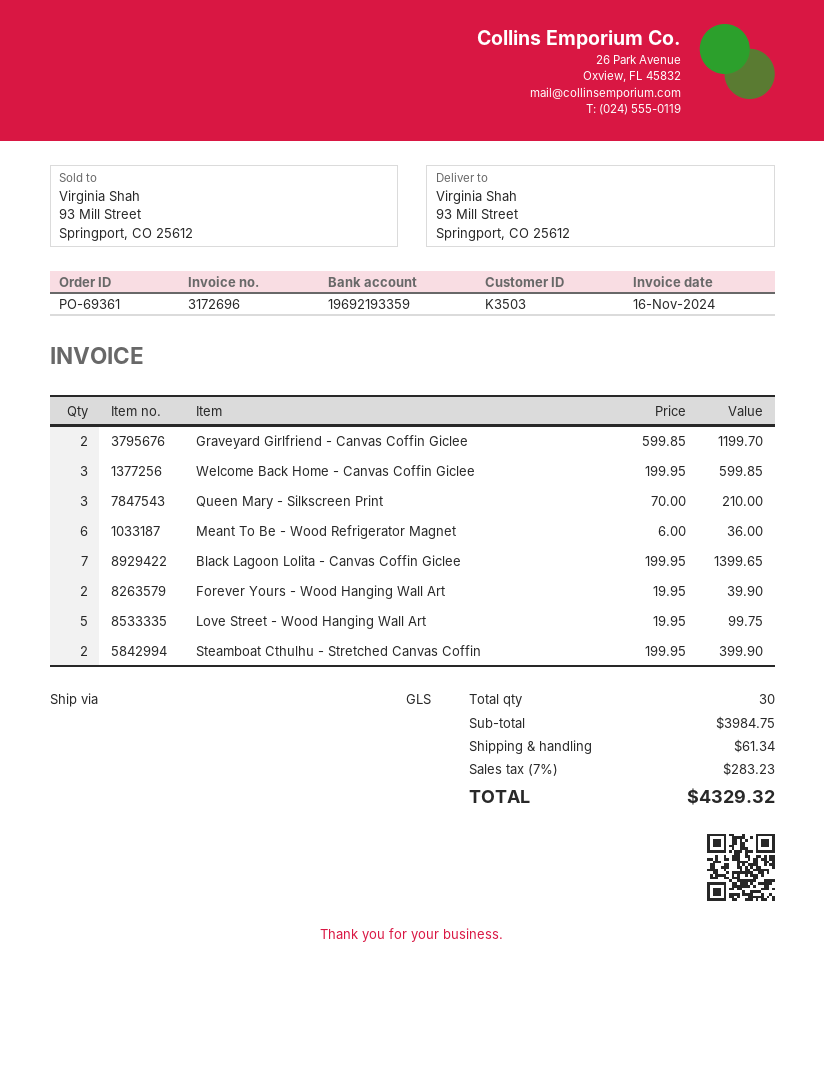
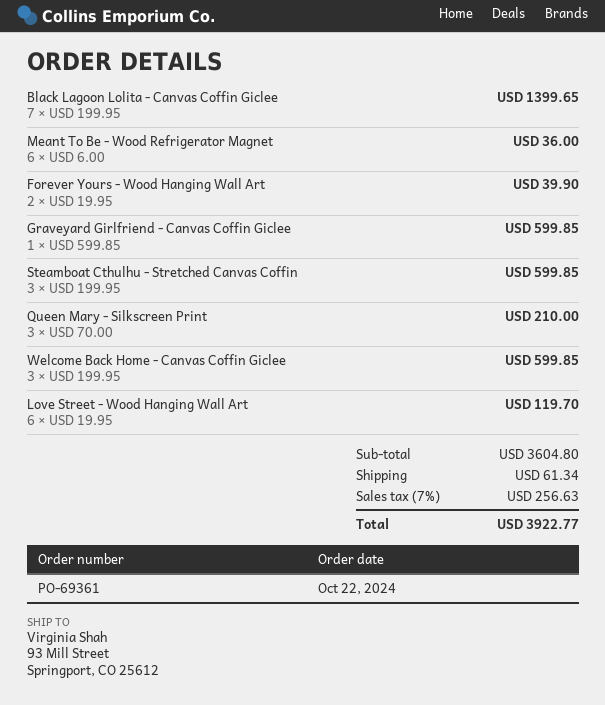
Graveyard Girlfriend - Canvas Coffin Giclee: 2 x 599.85 = 1199.70 -> 1 x 599.85 = 599.85
Love Street - Wood Hanging Wall Art: 5 x 19.95 = 99.75 -> 6 x 19.95 = 119.70
Steamboat Cthulhu - Stretched Canvas Coffin: 2 x 199.95 = 399.90 -> 3 x 199.95 = 599.85
subtotal: 3984.75 -> 3604.80
tax: 7% = 283.23 -> 7% = 256.63
total: 4329.32 -> 3922.77

